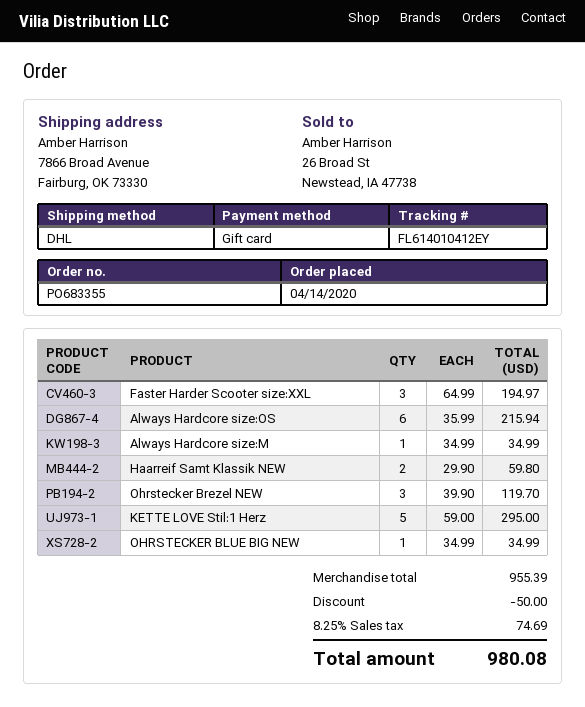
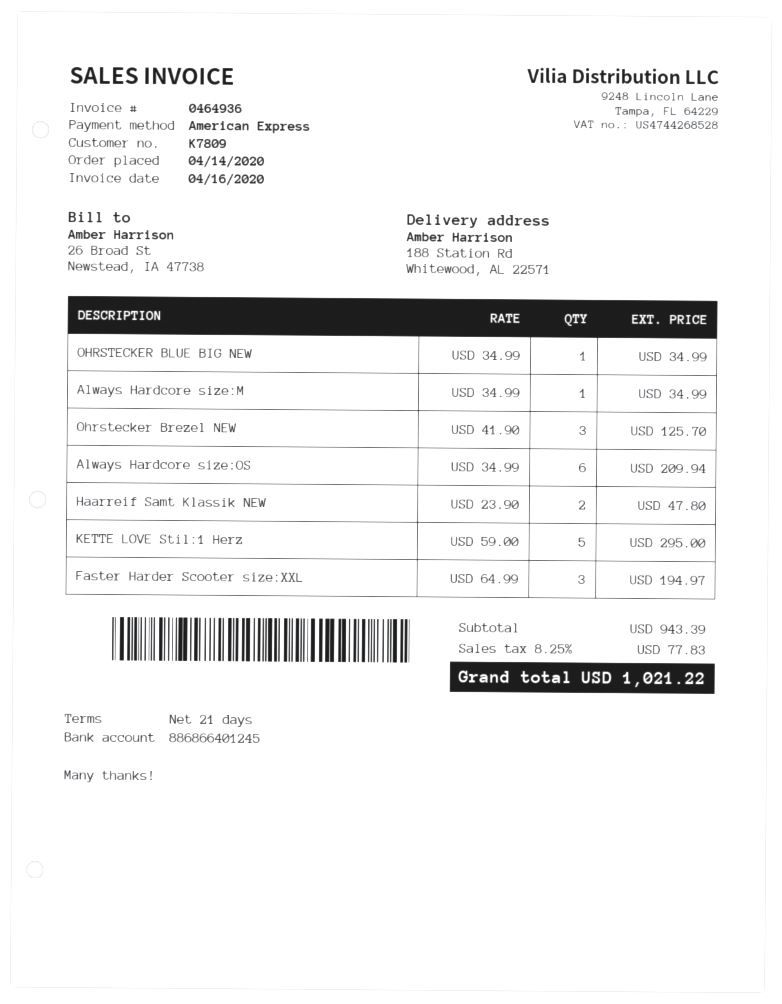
payment method: gift card -> American Express
ship to: 7866 Broad Avenue, Fairburg, OK 73330 -> 188 Station Rd, Whitewood, AL 22571
Always Hardcore size:OS: 6 x 35.99 = 215.94 -> 6 x 34.99 = 209.94
Haarreif Samt Klassik NEW: 2 x 29.90 = 59.80 -> 2 x 23.90 = 47.80
Ohrstecker Brezel NEW: 3 x 39.90 = 119.70 -> 3 x 41.90 = 125.70
subtotal: 955.39 -> 943.39
discount: 50.00 -> none
tax: 8.25% = 74.69 -> 8.25% = 77.83
total: 980.08 -> 1021.22

